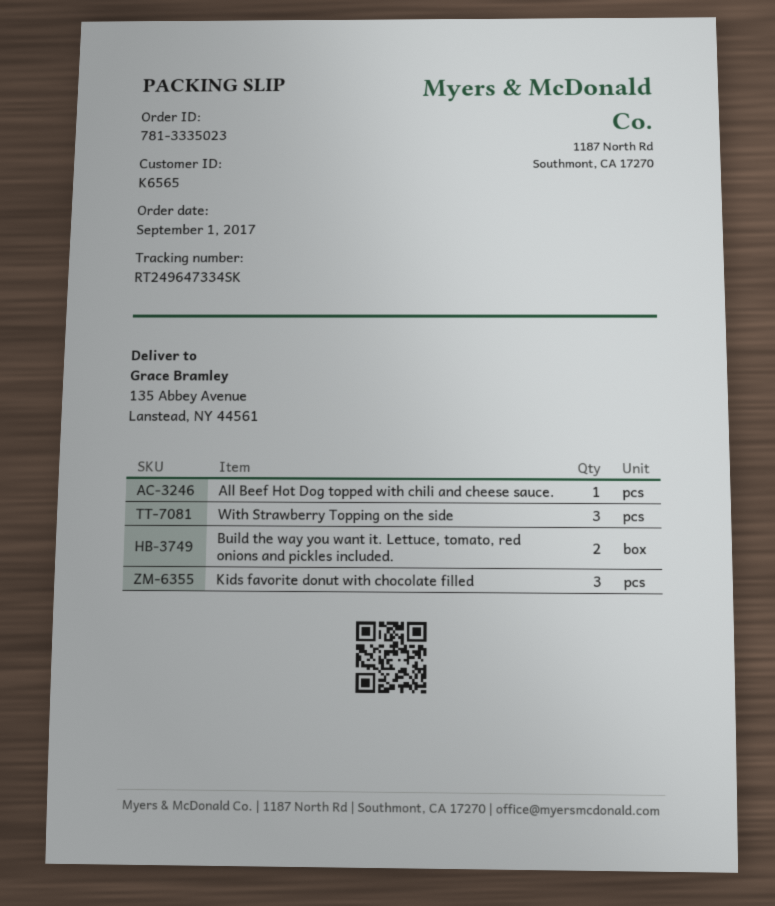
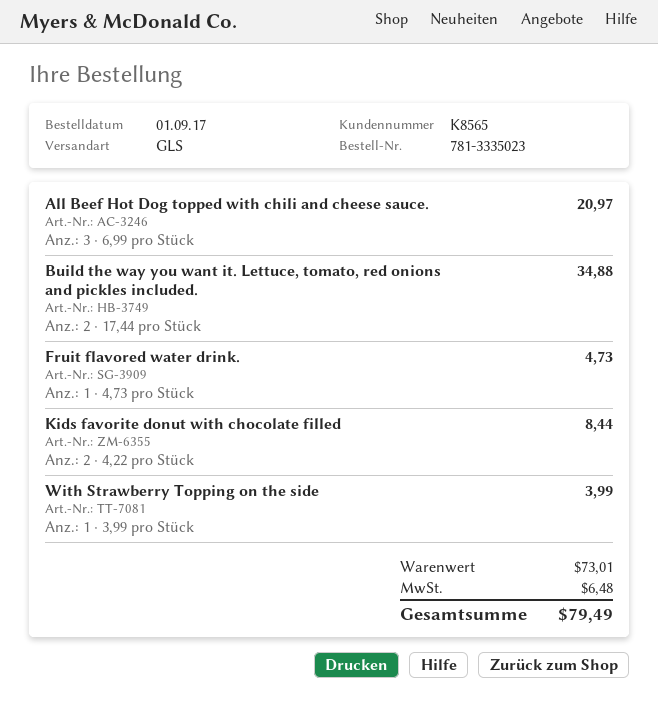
customer number: K6565 -> K8565
All Beef Hot Dog topped with chili and cheese sauce.: 1 -> 3
With Strawberry Topping on the side: 3 -> 1
Kids favorite donut with chocolate filled: 3 -> 2
Fruit flavored water drink.: none -> 1

